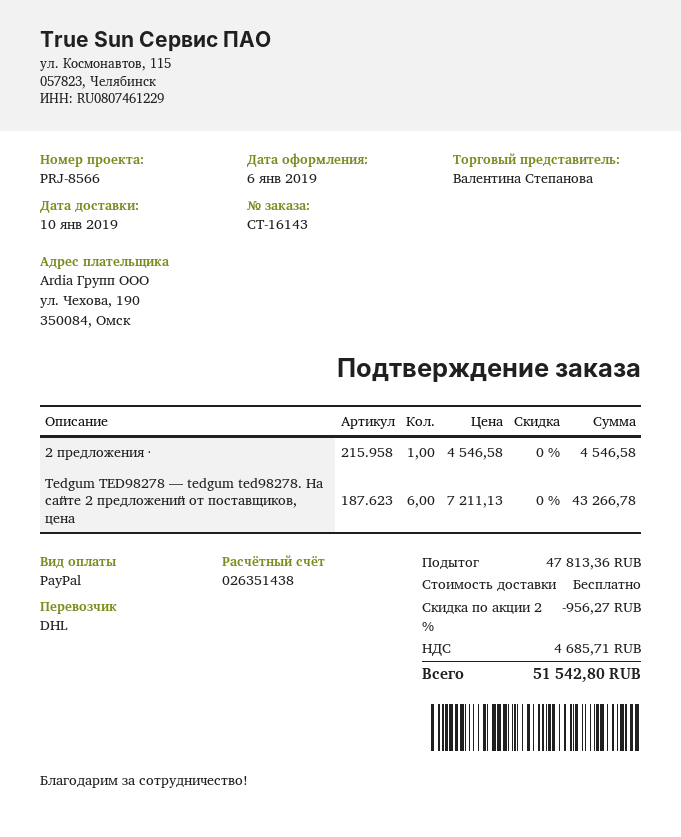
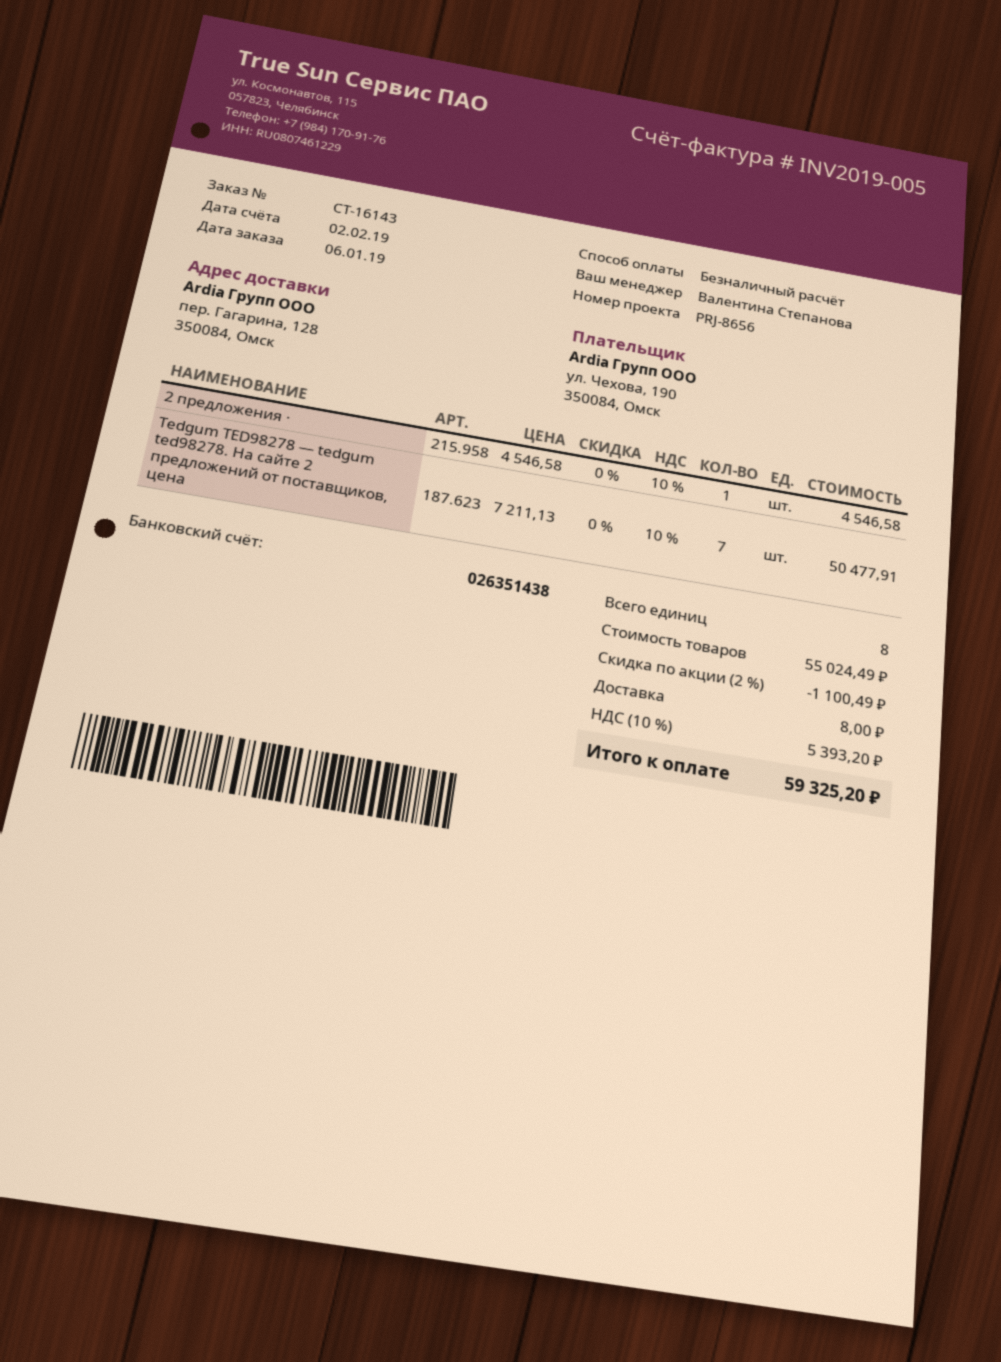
reference: PRJ-8566 -> PRJ-8656
payment method: PayPal -> bank transfer
Tedgum TED98278 — tedgum ted98278. На сайте 2 предложений от поставщиков, цена: 6 x 7211.13 = 43266.78 -> 7 x 7211.13 = 50477.91
subtotal: 47813.36 -> 55024.49
discount: 2% = 956.27 -> 2% = 1100.49
shipping: 0.00 -> 8.00
tax: 4685.71 -> 5393.20
total: 51542.80 -> 59325.20

